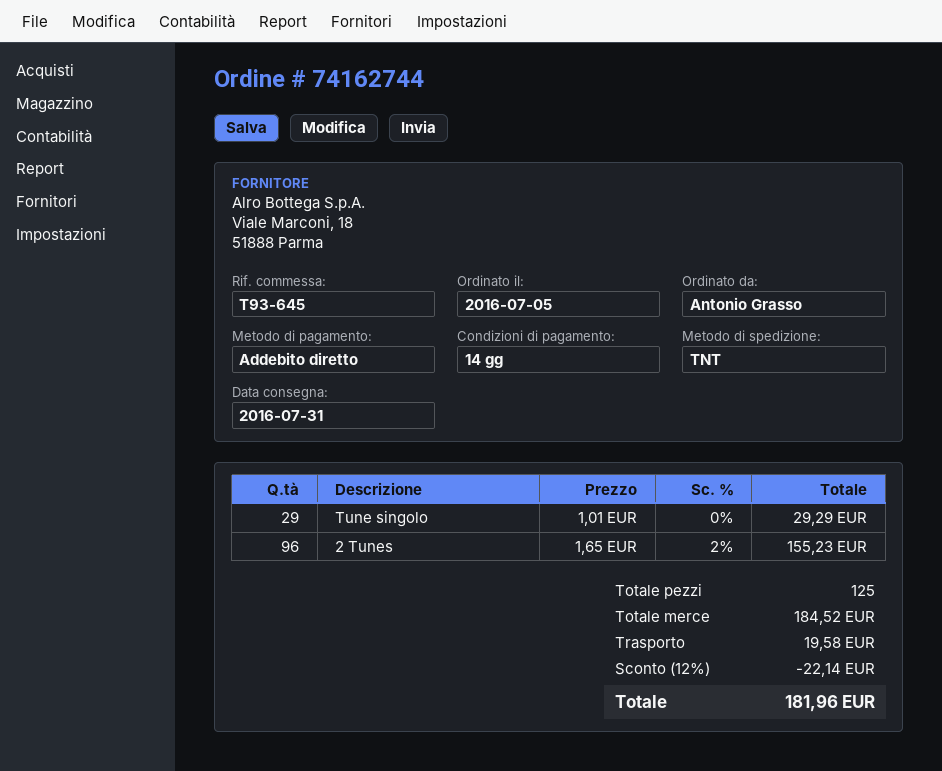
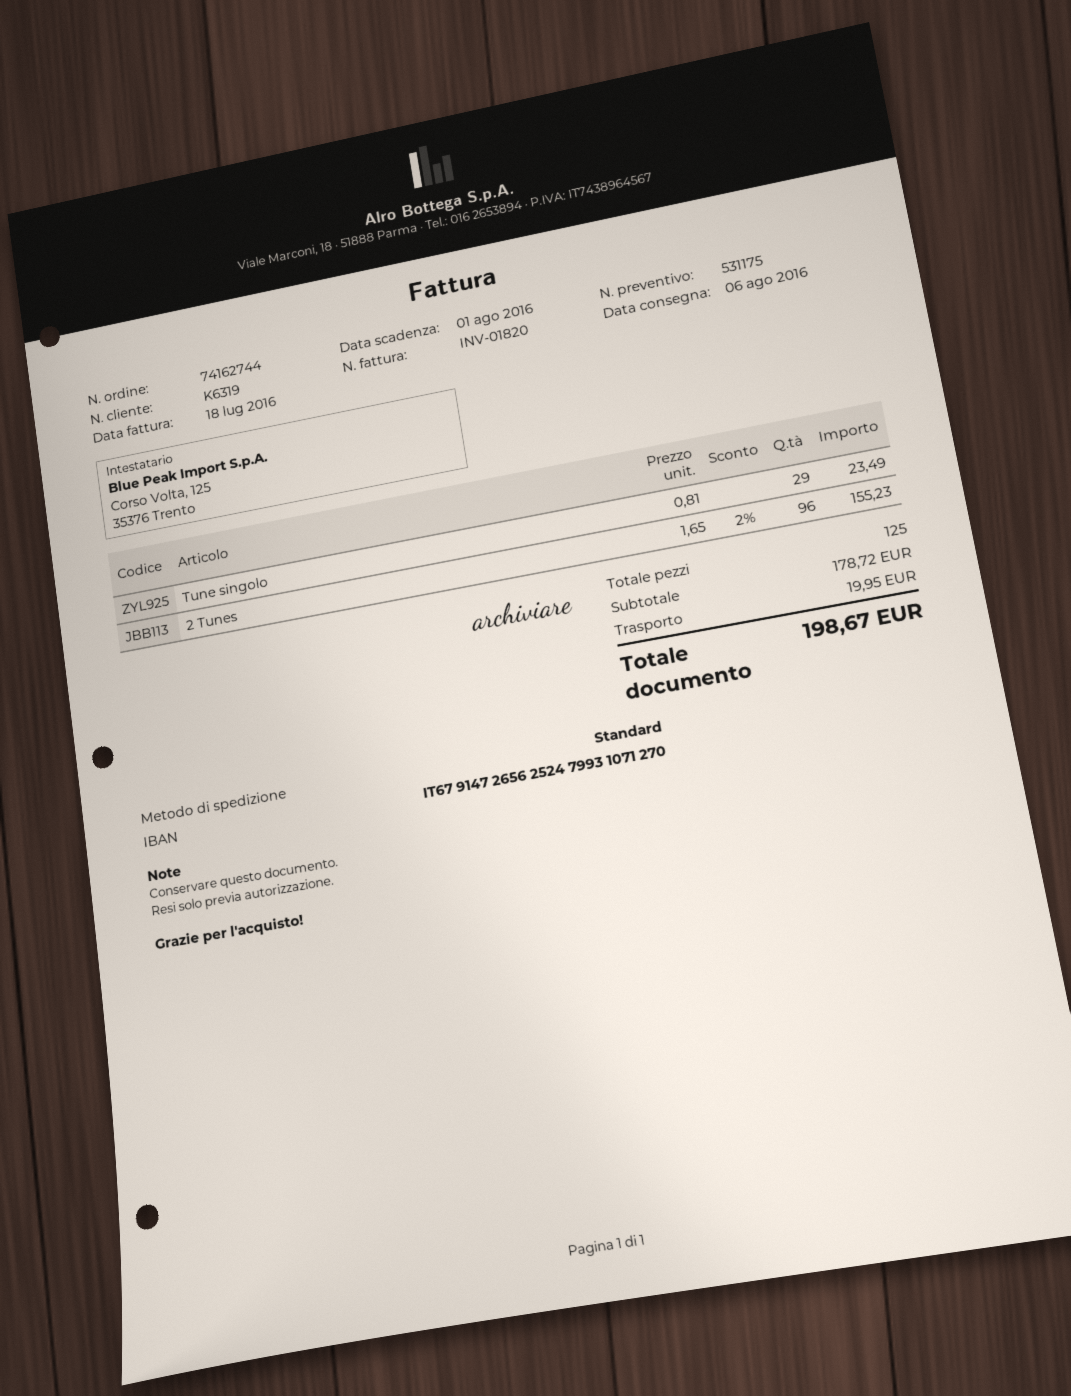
delivery date: 2016-07-31 -> 2016-08-06
shipping method: TNT -> standard
Tune singolo: 29 x 1.01 = 29.29 -> 29 x 0.81 = 23.49
subtotal: 184.52 -> 178.72
discount: 12% = 22.14 -> none
shipping: 19.58 -> 19.95
total: 181.96 -> 198.67

